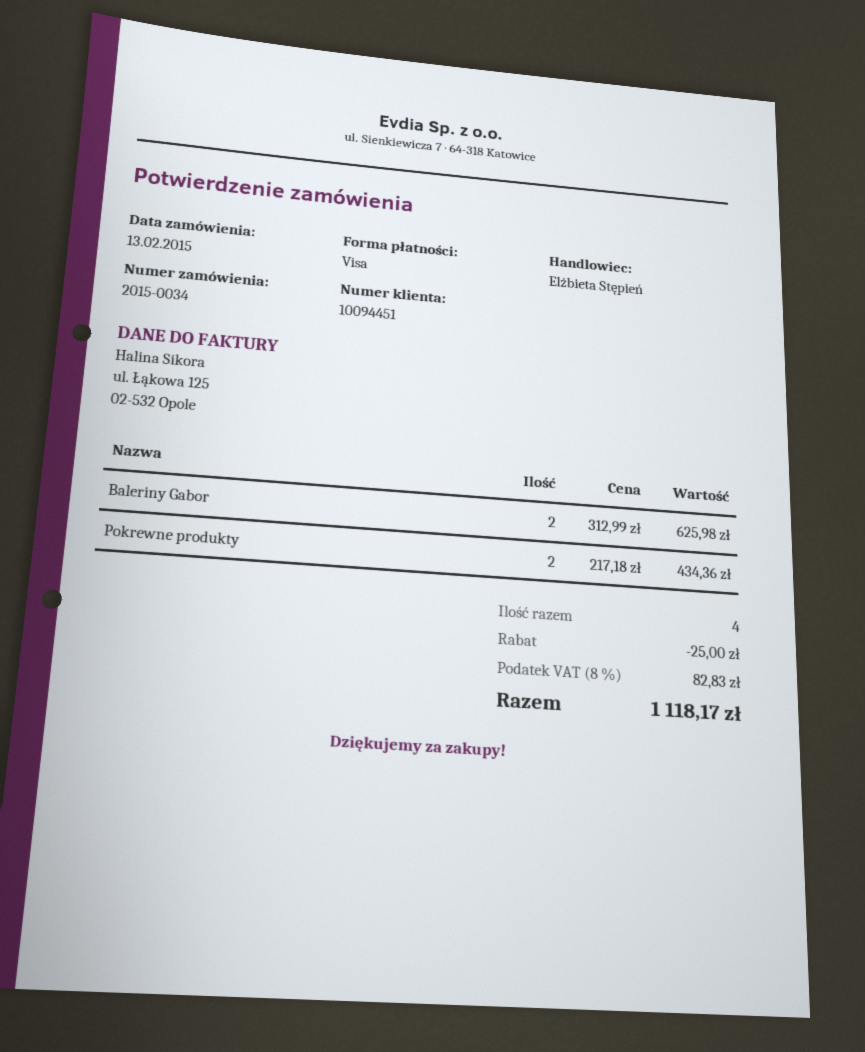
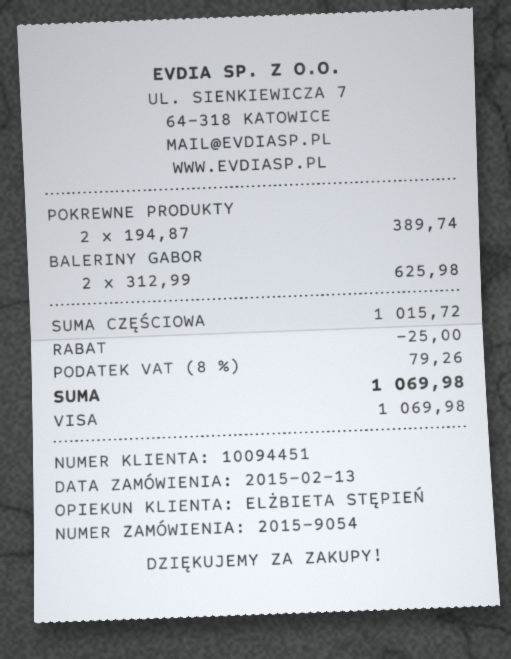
order number: 2015-0034 -> 2015-9054
Pokrewne produkty: 2 x 217.18 = 434.36 -> 2 x 194.87 = 389.74
tax: 8% = 82.83 -> 8% = 79.26
total: 1118.17 -> 1069.98

